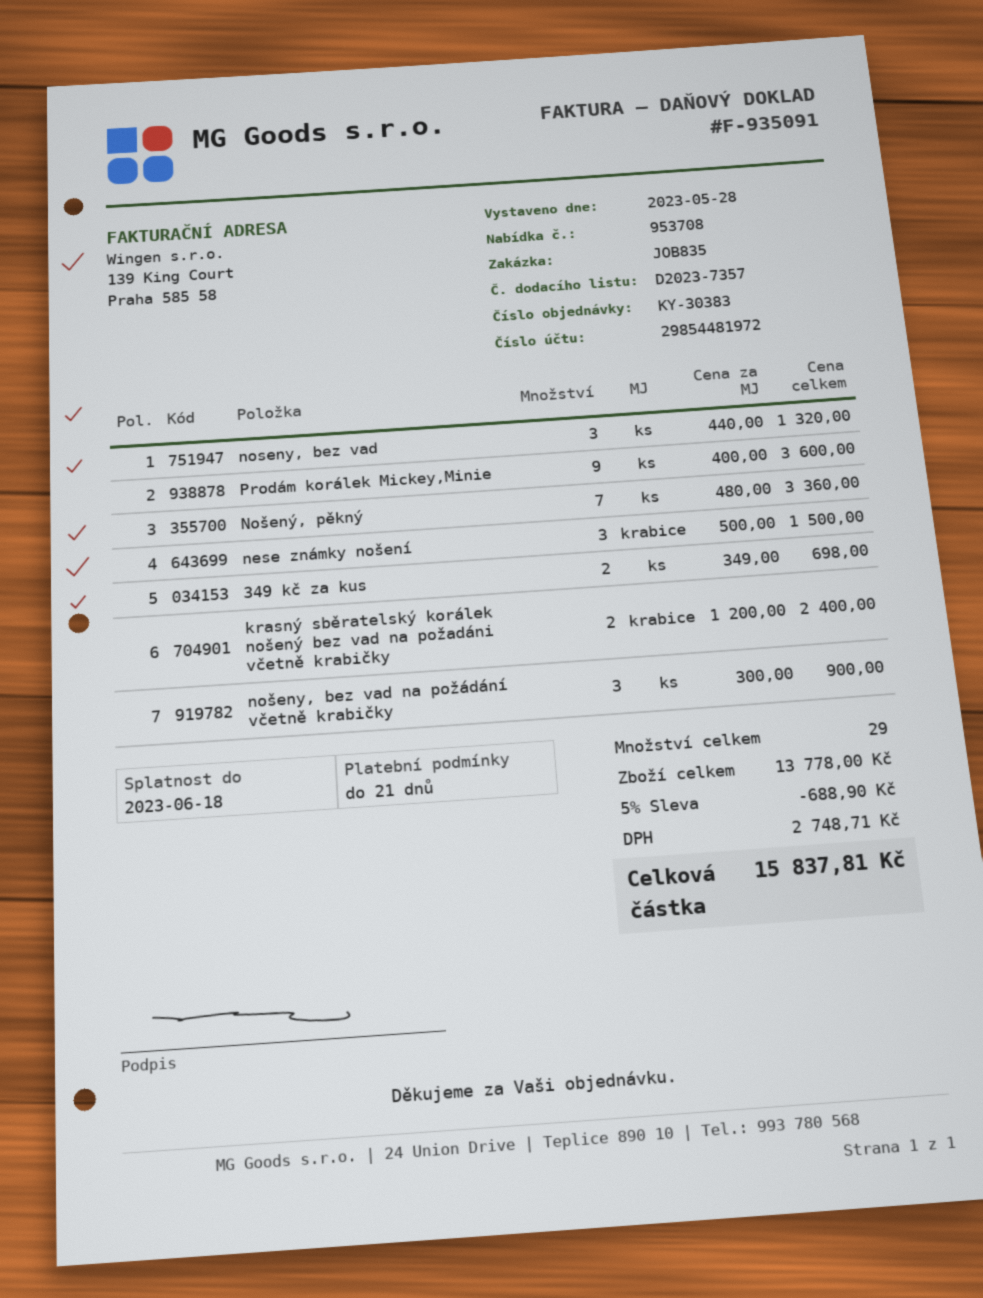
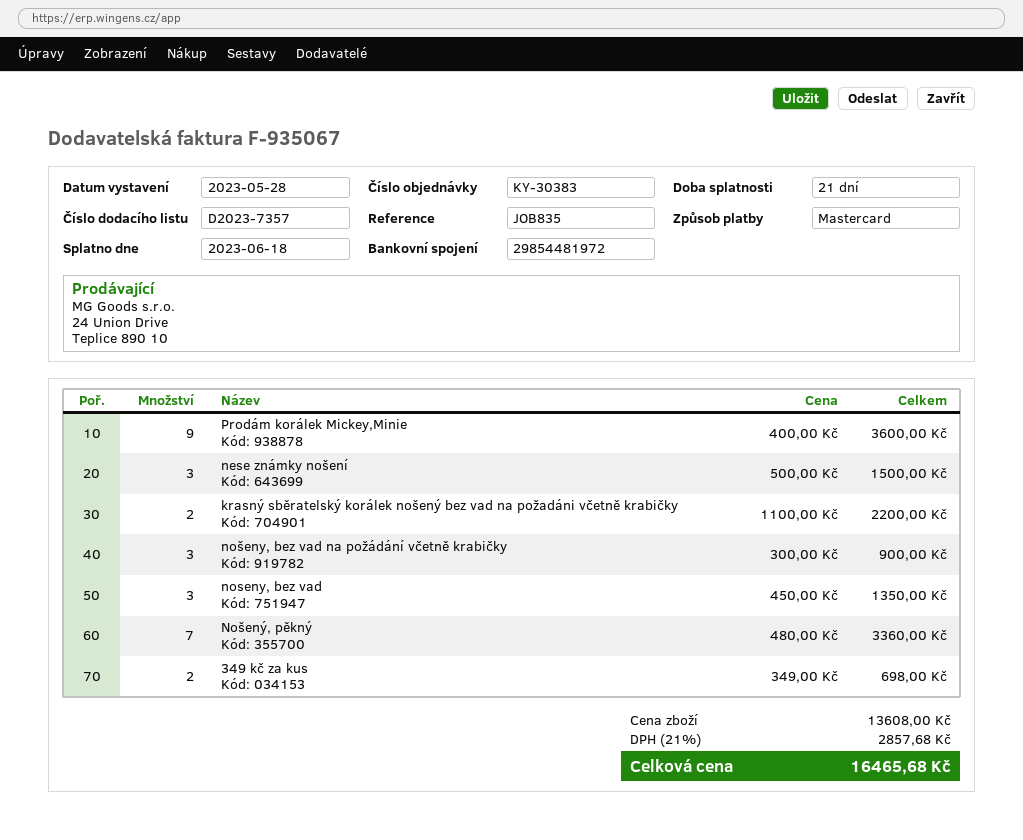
invoice number: F-935091 -> F-935067
noseny, bez vad: 3 x 440.00 = 1320.00 -> 3 x 450.00 = 1350.00
krasný sběratelský korálek nošený bez vad na požadáni včetně krabičky: 2 x 1200.00 = 2400.00 -> 2 x 1100.00 = 2200.00
subtotal: 13778.00 -> 13608.00
discount: 5% = 688.90 -> none
tax: 2748.71 -> 2857.68
total: 15837.81 -> 16465.68

